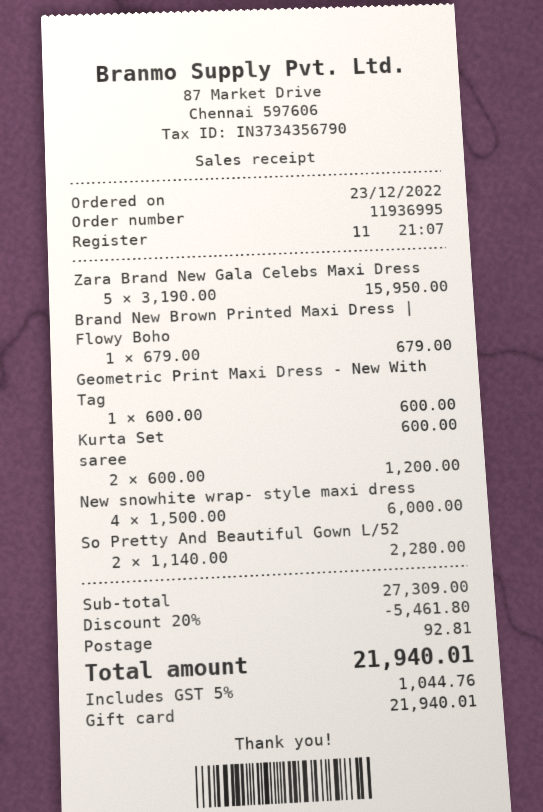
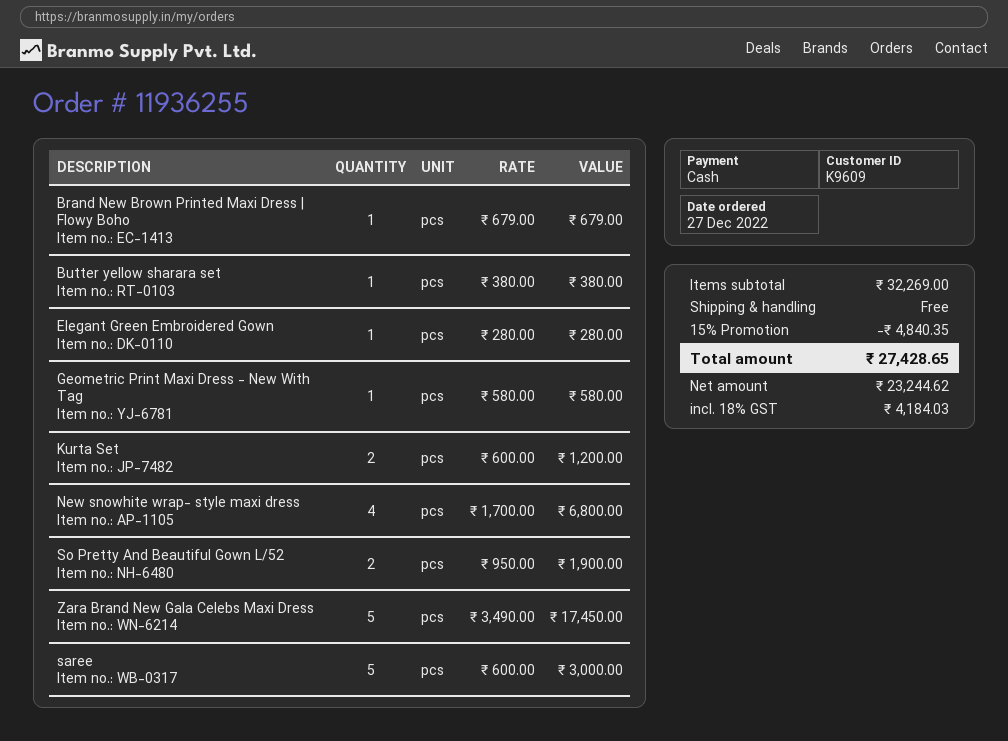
order number: 11936995 -> 11936255
order date: 2022-12-23 -> 2022-12-27
payment method: gift card -> cash
Zara Brand New Gala Celebs Maxi Dress: 5 x 3190.00 = 15950.00 -> 5 x 3490.00 = 17450.00
Geometric Print Maxi Dress - New With Tag: 1 x 600.00 = 600.00 -> 1 x 580.00 = 580.00
Kurta Set: 1 x 600.00 = 600.00 -> 2 x 600.00 = 1200.00
saree: 2 x 600.00 = 1200.00 -> 5 x 600.00 = 3000.00
New snowhite wrap- style maxi dress: 4 x 1500.00 = 6000.00 -> 4 x 1700.00 = 6800.00
So Pretty And Beautiful Gown L/52: 2 x 1140.00 = 2280.00 -> 2 x 950.00 = 1900.00
Butter yellow sharara set: none -> 1 x 380.00 = 380.00
Elegant Green Embroidered Gown: none -> 1 x 280.00 = 280.00
subtotal: 27309.00 -> 32269.00
discount: 20% = 5461.80 -> 15% = 4840.35
shipping: 92.81 -> 0.00
tax: 5% = 1044.76 -> 18% = 4184.03
total: 21940.01 -> 27428.65

